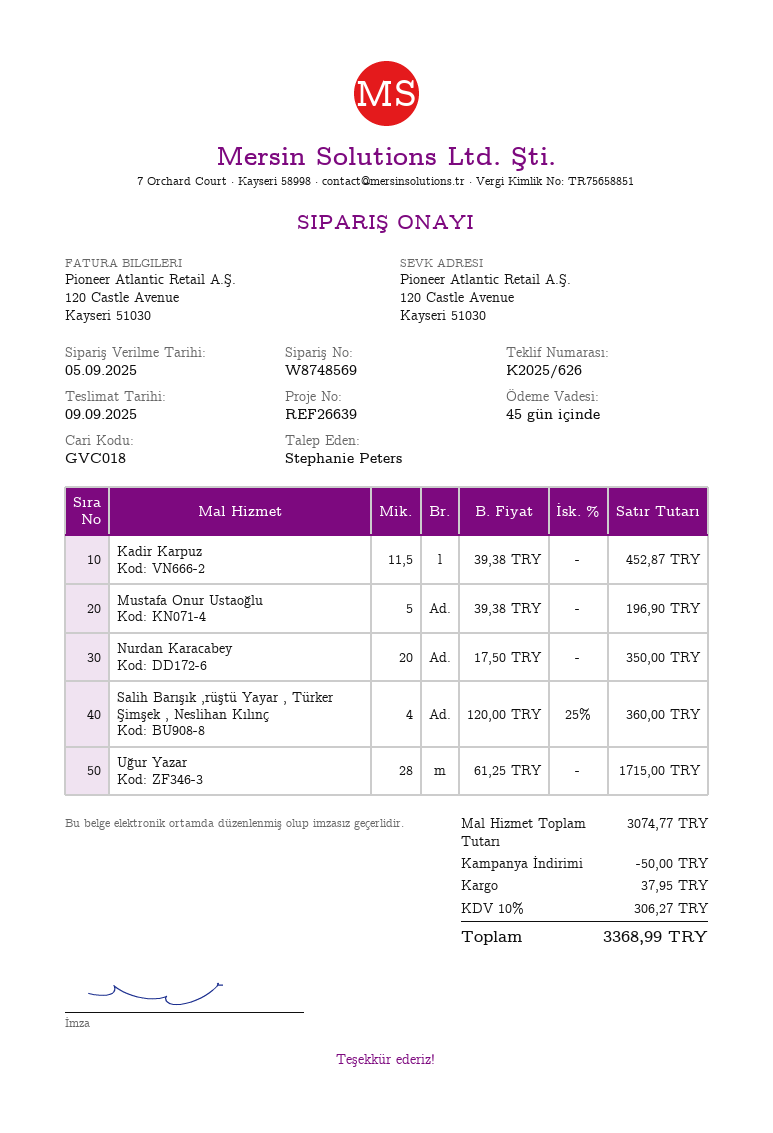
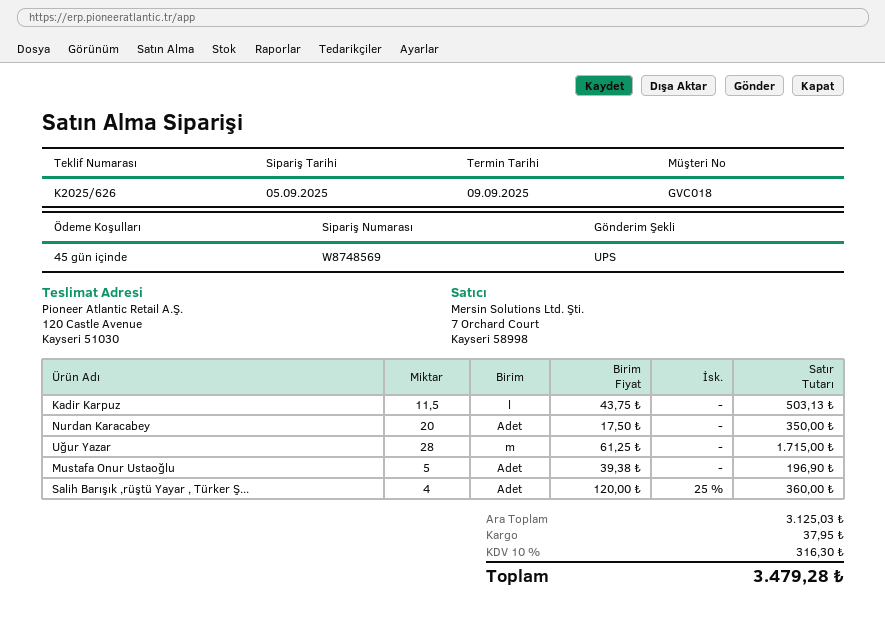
Kadir Karpuz: 11.5 x 39.38 = 452.87 -> 11.5 x 43.75 = 503.13
subtotal: 3074.77 -> 3125.03
discount: 50.00 -> none
tax: 10% = 306.27 -> 10% = 316.30
total: 3368.99 -> 3479.28

